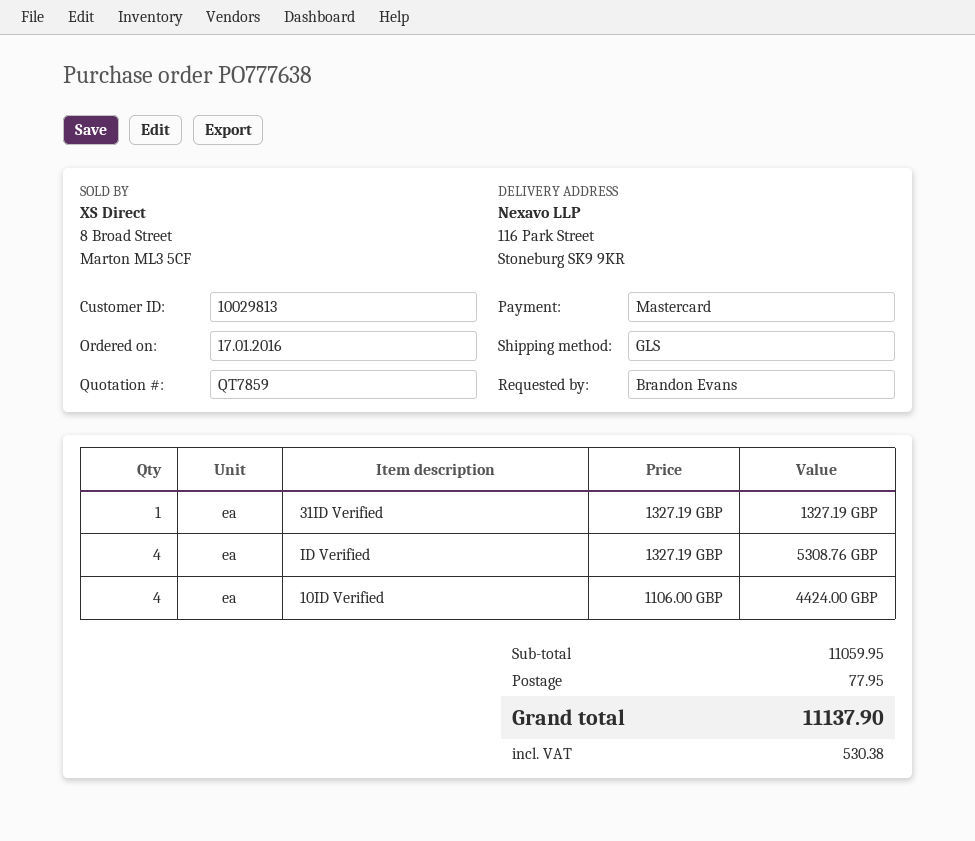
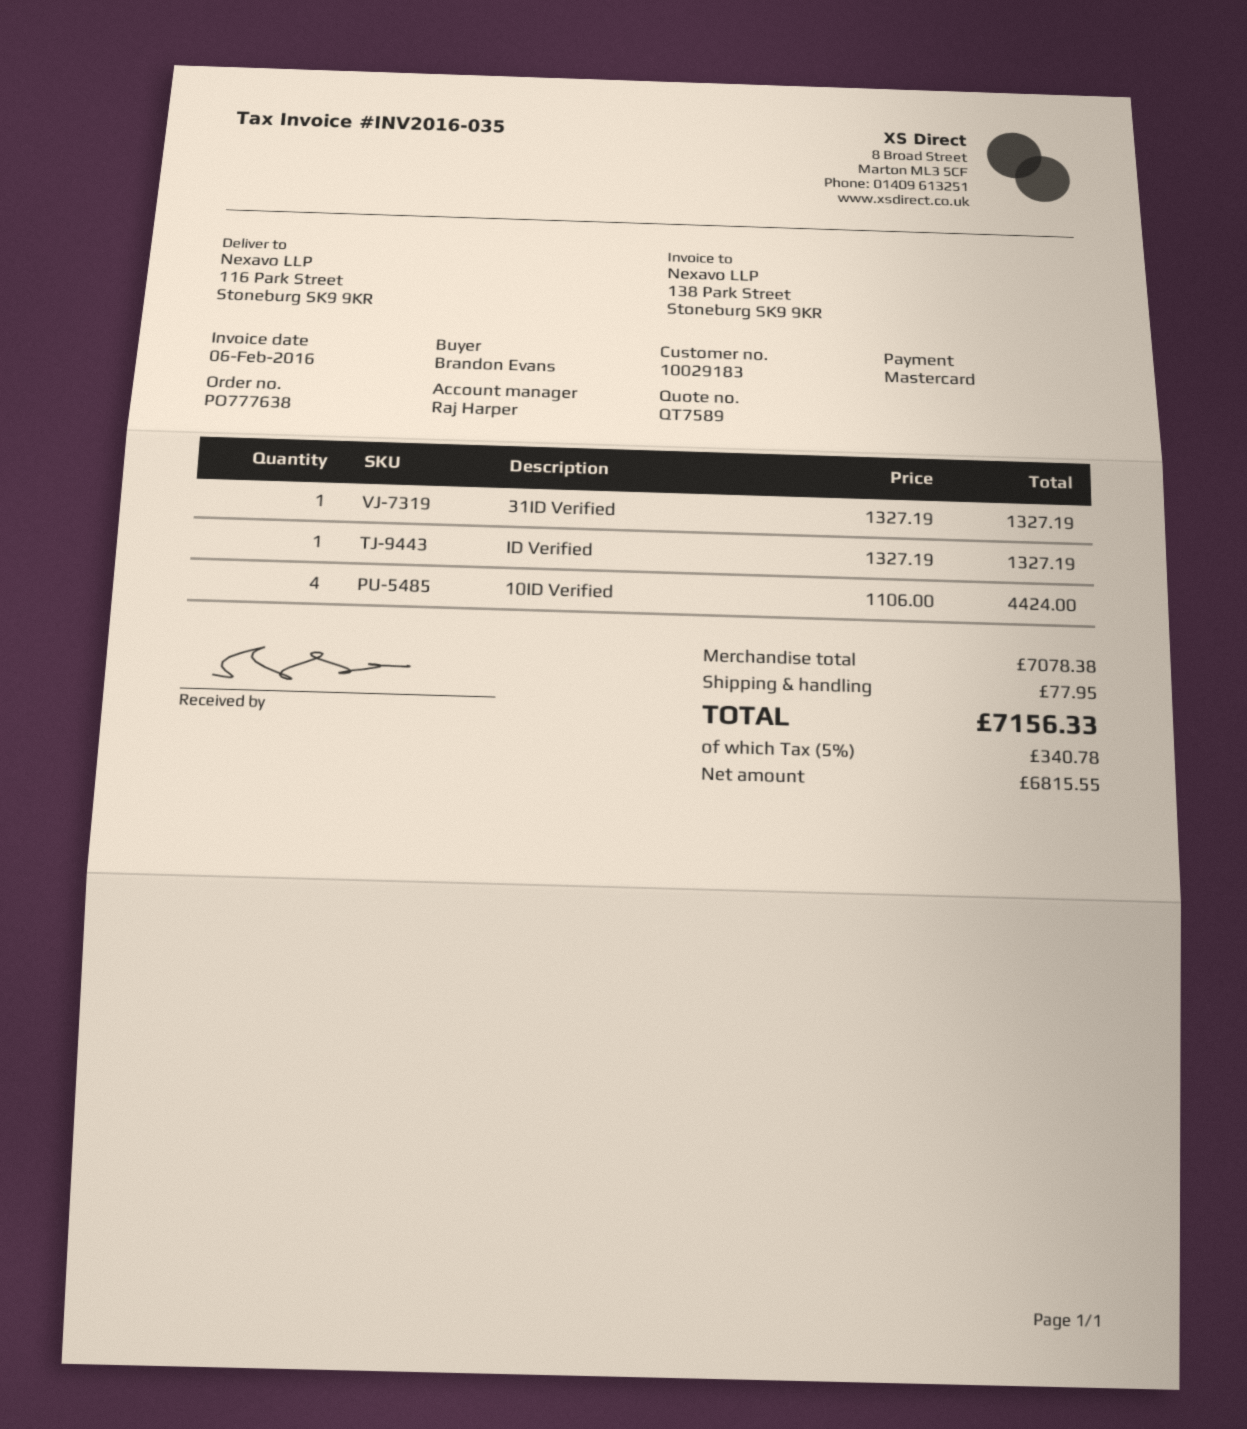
quote number: QT7859 -> QT7589
customer number: 10029813 -> 10029183
ID Verified: 4 x 1327.19 = 5308.76 -> 1 x 1327.19 = 1327.19
subtotal: 11059.95 -> 7078.38
tax: 530.38 -> 340.78
total: 11137.90 -> 7156.33

